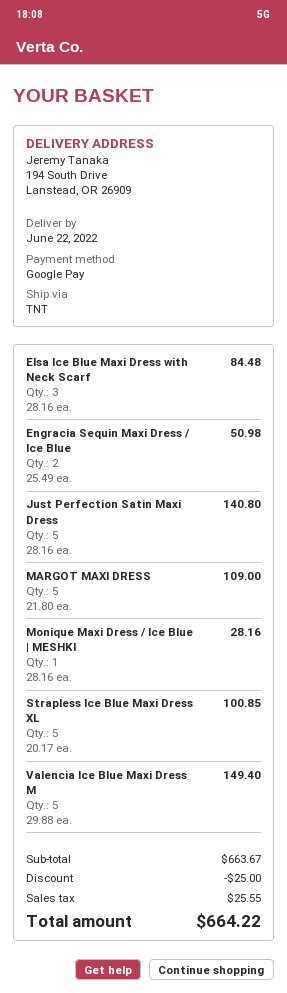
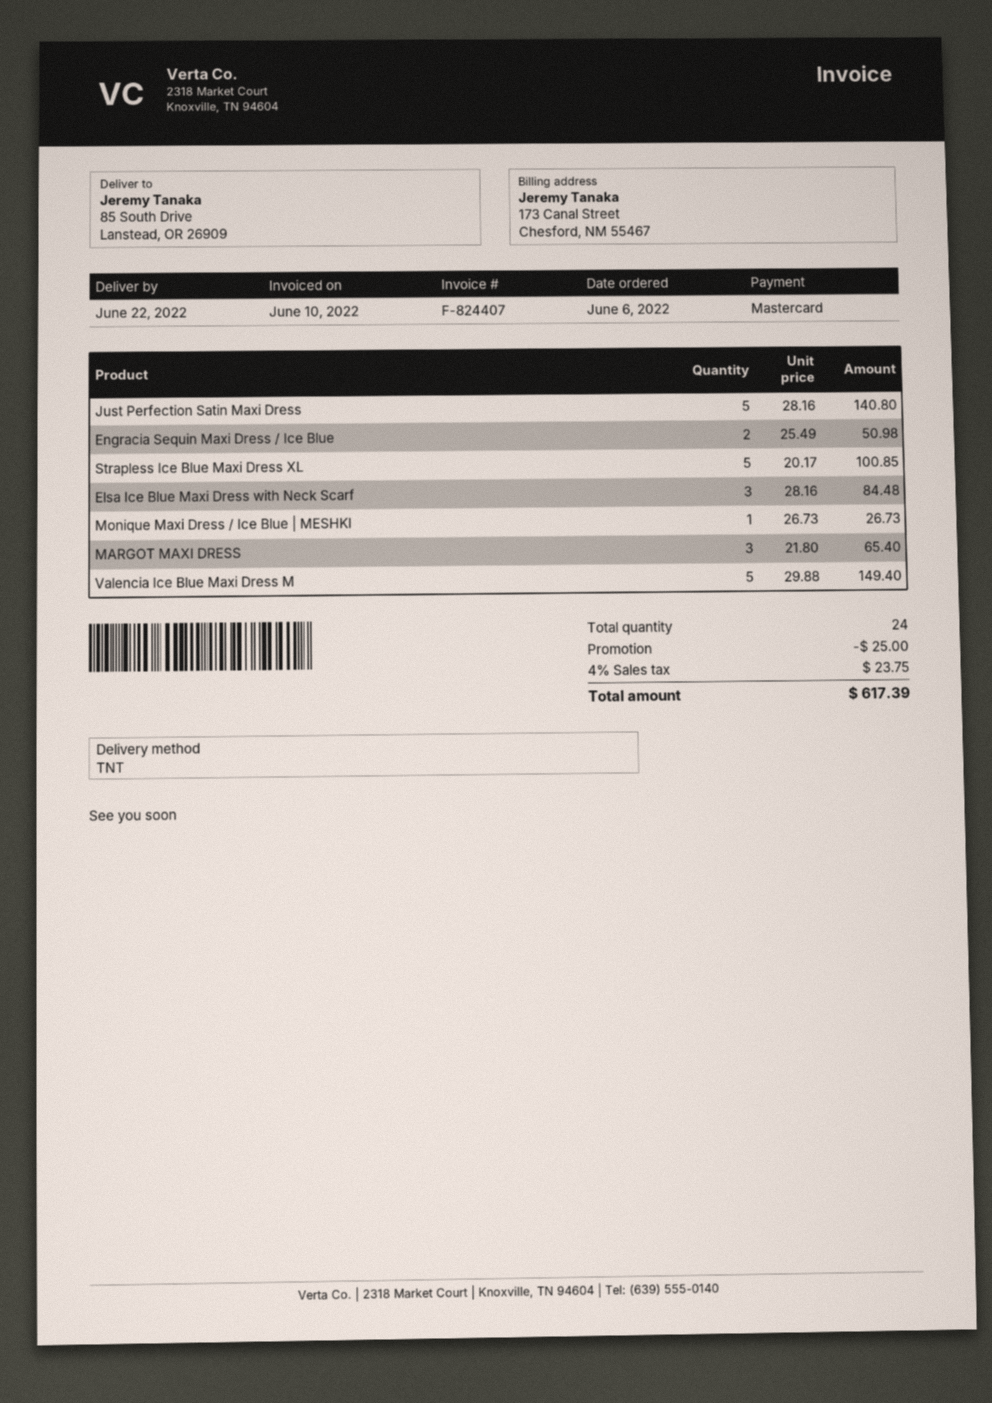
payment method: Google Pay -> Mastercard
ship to: 194 South Drive, Lanstead, OR 26909 -> 85 South Drive, Lanstead, OR 26909
MARGOT MAXI DRESS: 5 x 21.80 = 109.00 -> 3 x 21.80 = 65.40
Monique Maxi Dress / Ice Blue | MESHKI: 1 x 28.16 = 28.16 -> 1 x 26.73 = 26.73
tax: 25.55 -> 23.75
total: 664.22 -> 617.39

